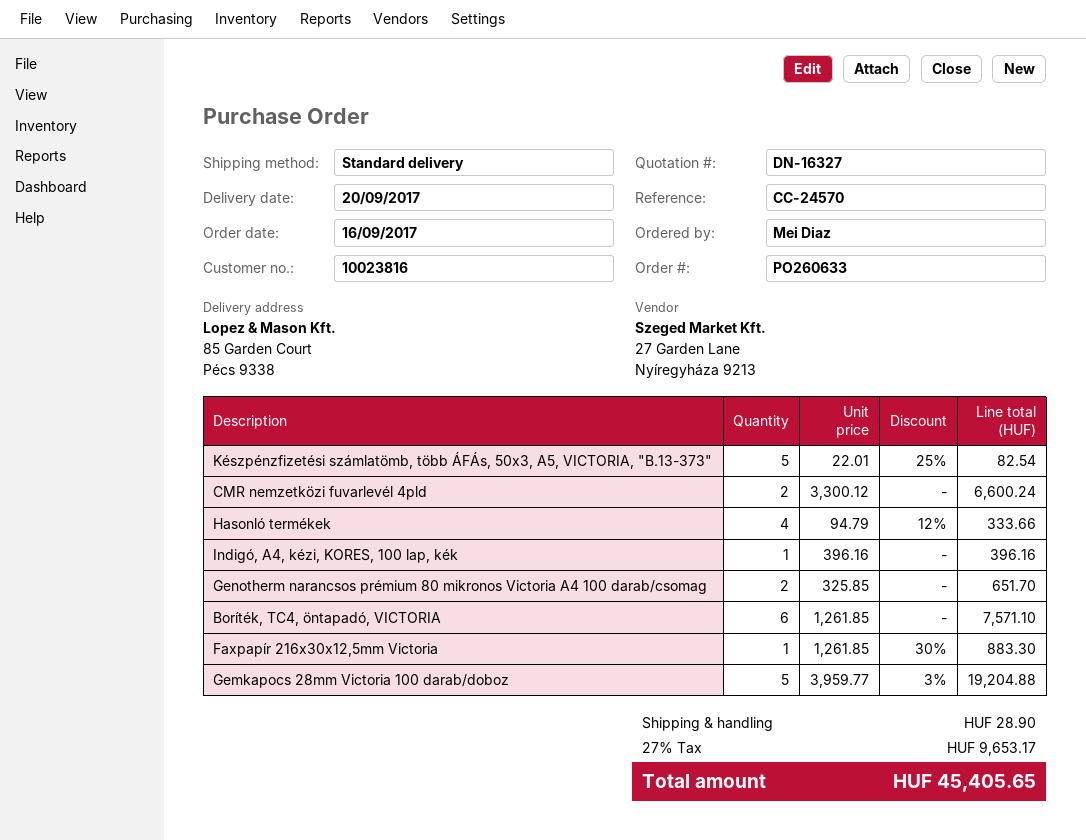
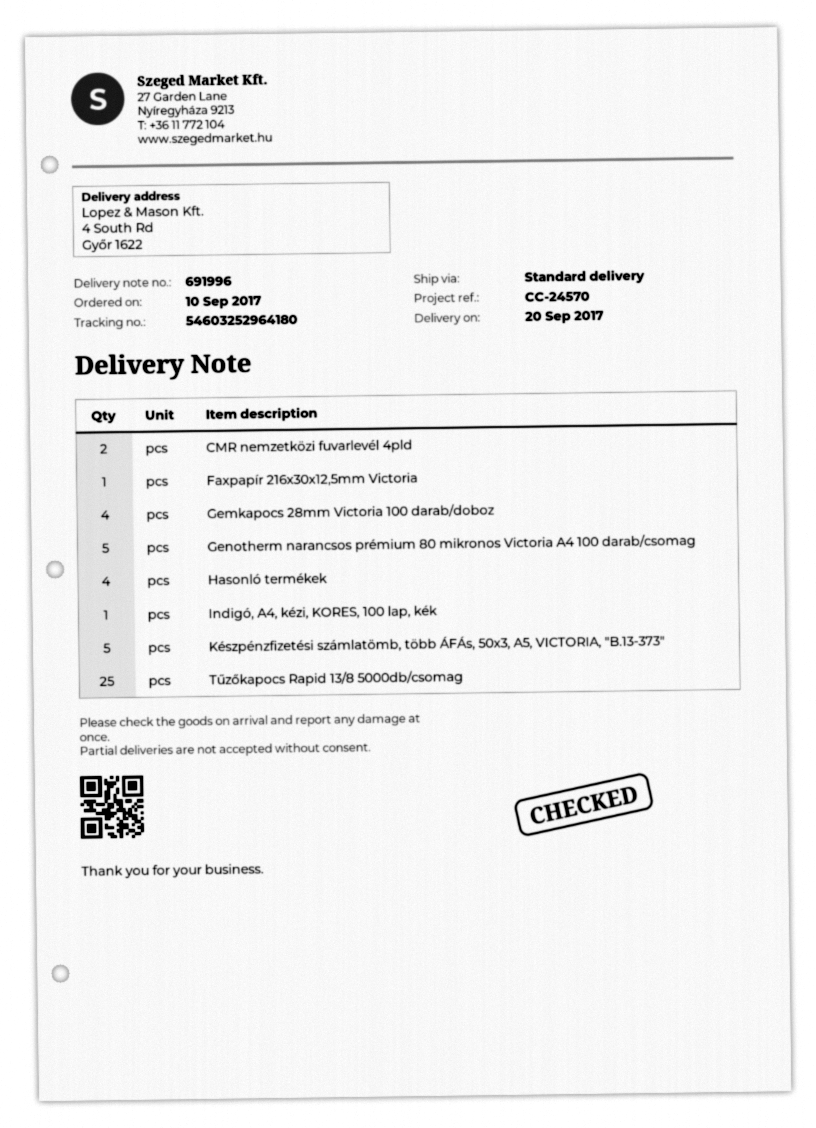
order date: 2017-09-16 -> 2017-09-10
ship to: 85 Garden Court, Pécs 9338 -> 4 South Rd, Győr 1622
Genotherm narancsos prémium 80 mikronos Victoria A4 100 darab/csomag: 2 -> 5
Boríték, TC4, öntapadó, VICTORIA: 6 -> none
Gemkapocs 28mm Victoria 100 darab/doboz: 5 -> 4
Tűzőkapocs Rapid 13/8 5000db/csomag: none -> 25

